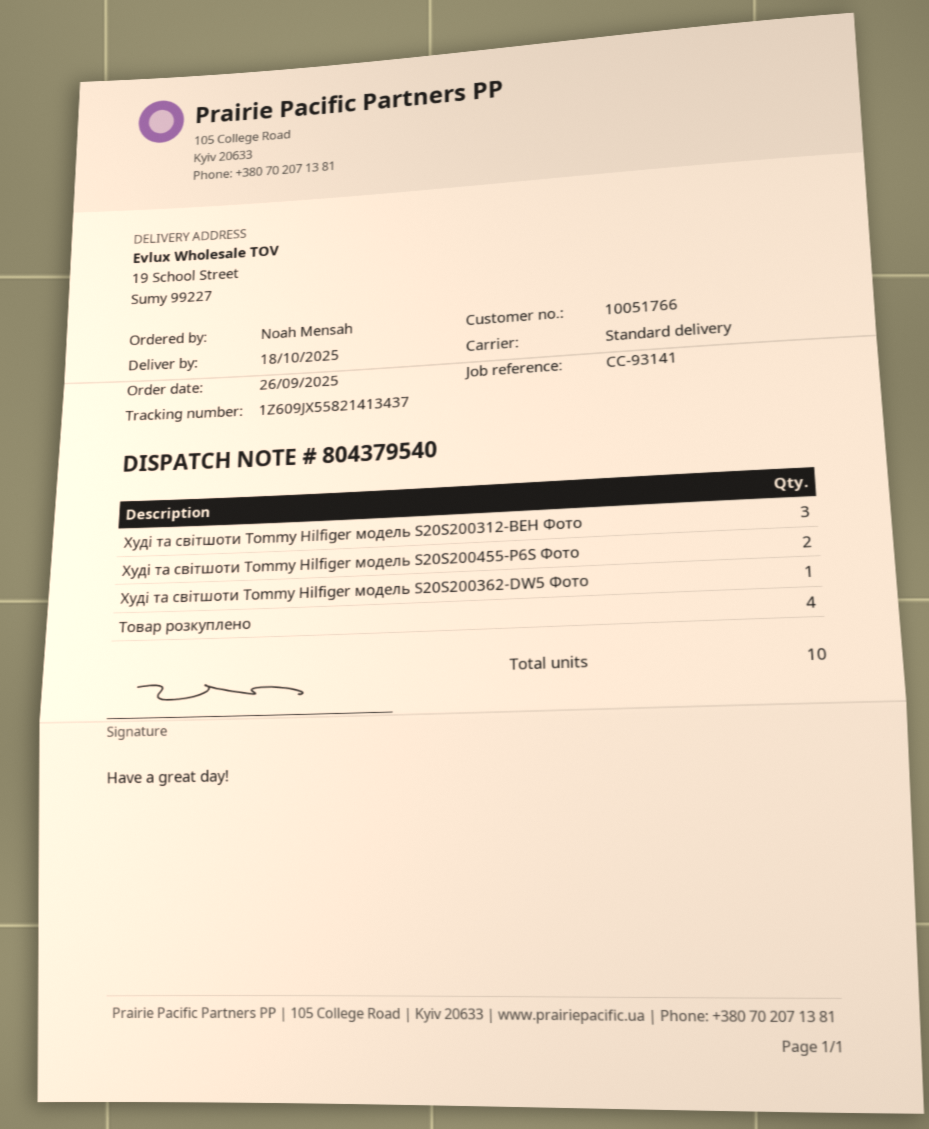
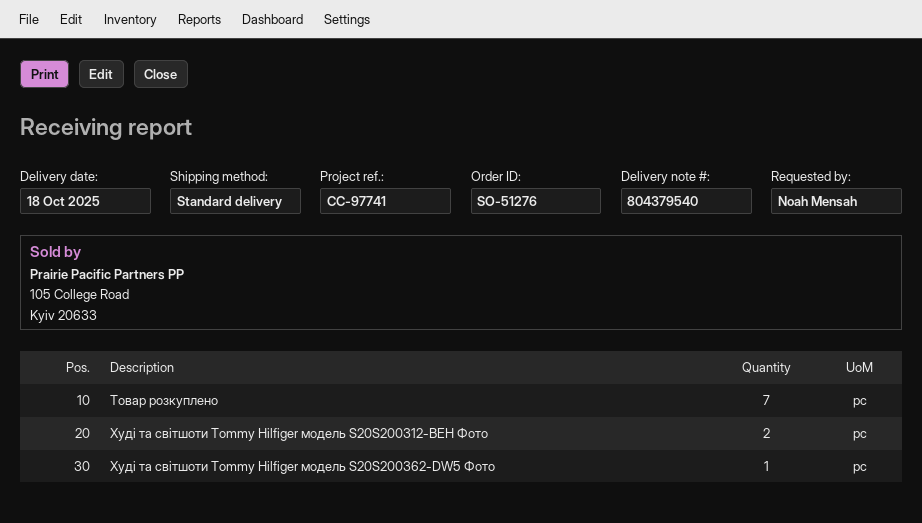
reference: CC-93141 -> CC-97741
Худі та світшоти Tommy Hilfiger модель S20S200312-BEH Фото: 3 -> 2
Худі та світшоти Tommy Hilfiger модель S20S200455-P6S Фото: 2 -> none
Товар розкуплено: 4 -> 7

